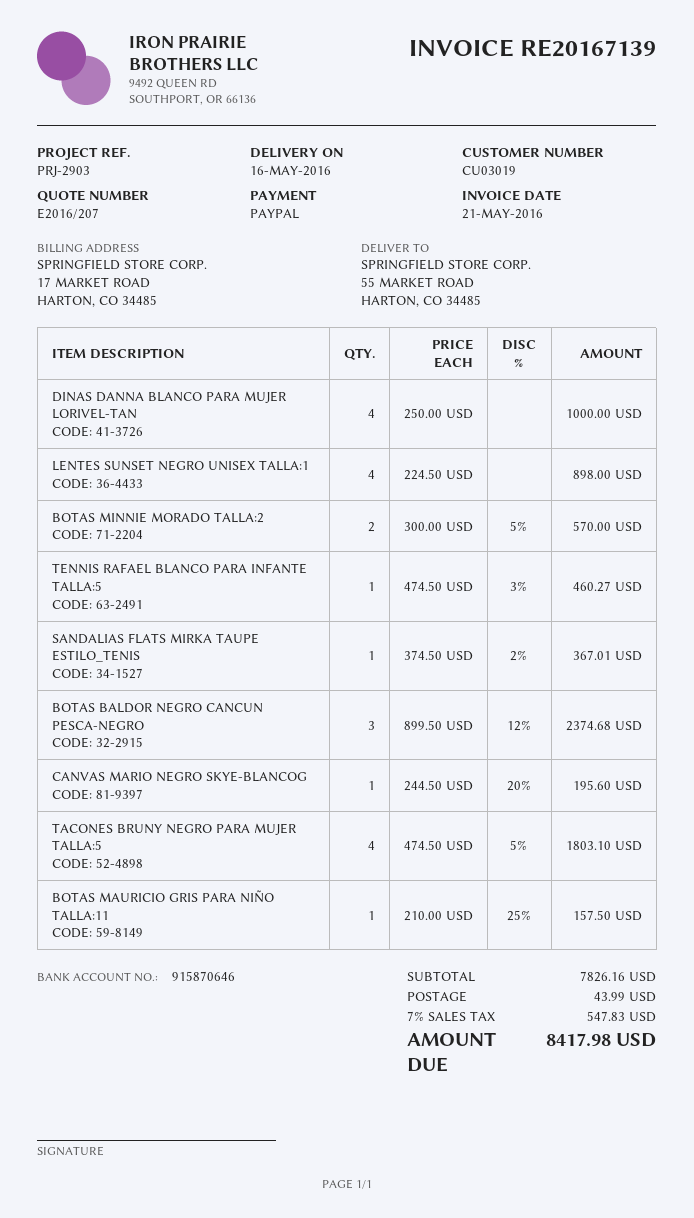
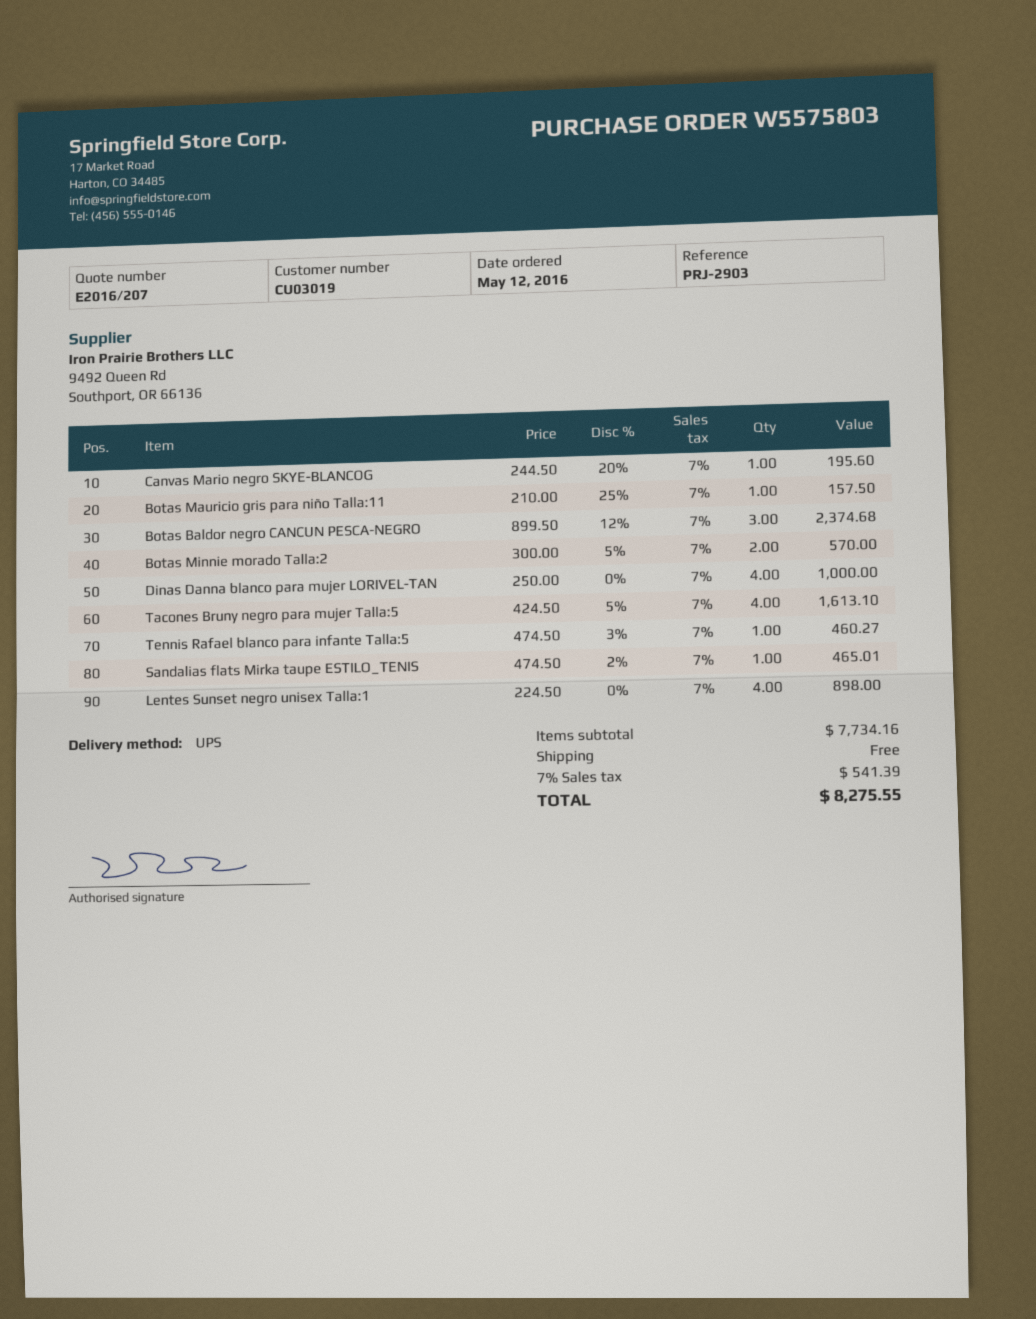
SANDALIAS FLATS MIRKA TAUPE ESTILO_TENIS: 1 x 374.50 - 2% = 367.01 -> 1 x 474.50 - 2% = 465.01
TACONES BRUNY NEGRO PARA MUJER TALLA:5: 4 x 474.50 - 5% = 1803.10 -> 4 x 424.50 - 5% = 1613.10
subtotal: 7826.16 -> 7734.16
shipping: 43.99 -> 0.00
tax: 7% = 547.83 -> 7% = 541.39
total: 8417.98 -> 8275.55

